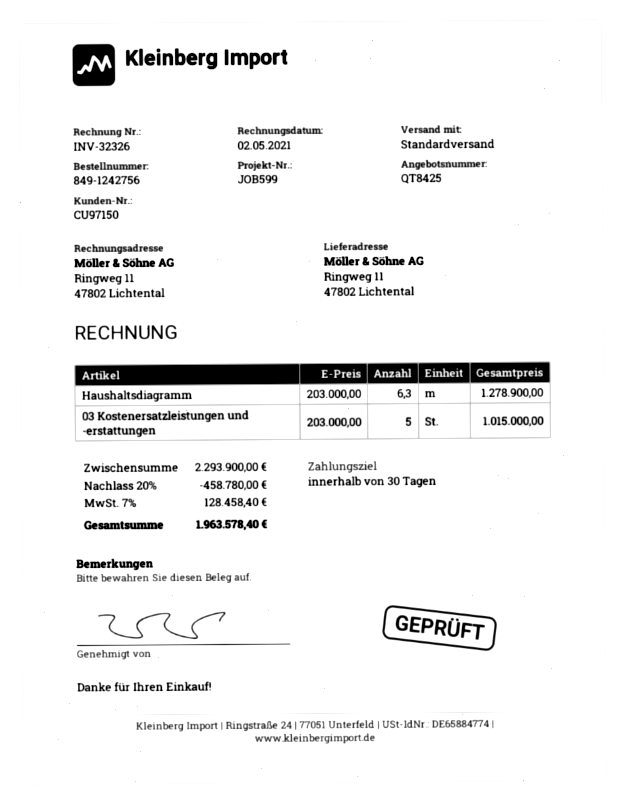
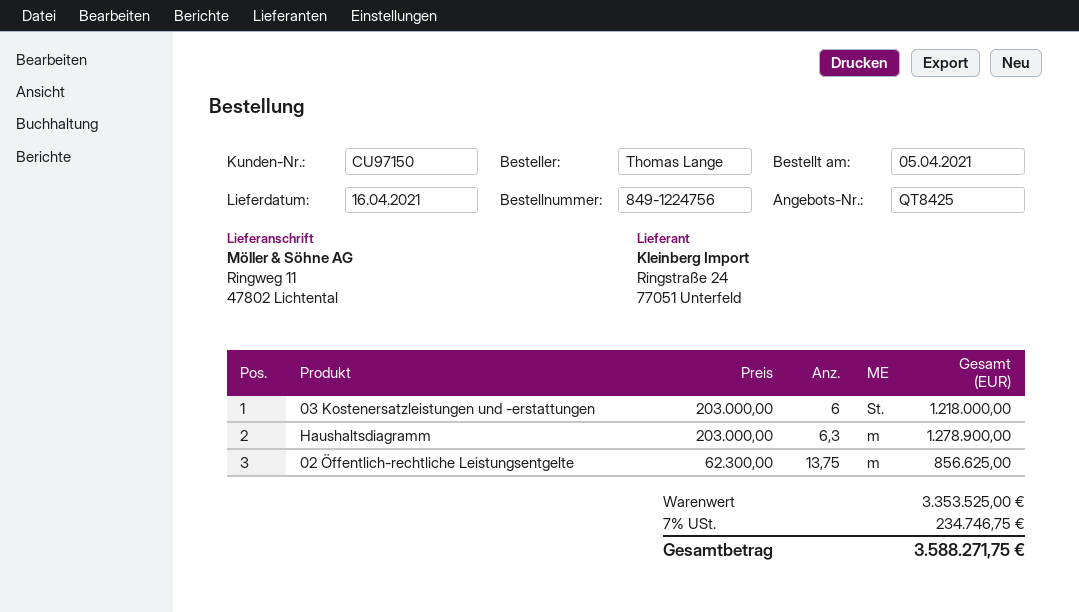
order number: 849-1242756 -> 849-1224756
03 Kostenersatzleistungen und -erstattungen: 5 x 203000.00 = 1015000.00 -> 6 x 203000.00 = 1218000.00
02 Öffentlich-rechtliche Leistungsentgelte: none -> 13.75 x 62300.00 = 856625.00
subtotal: 2293900.00 -> 3353525.00
discount: 20% = 458780.00 -> none
tax: 7% = 128458.40 -> 7% = 234746.75
total: 1963578.40 -> 3588271.75

